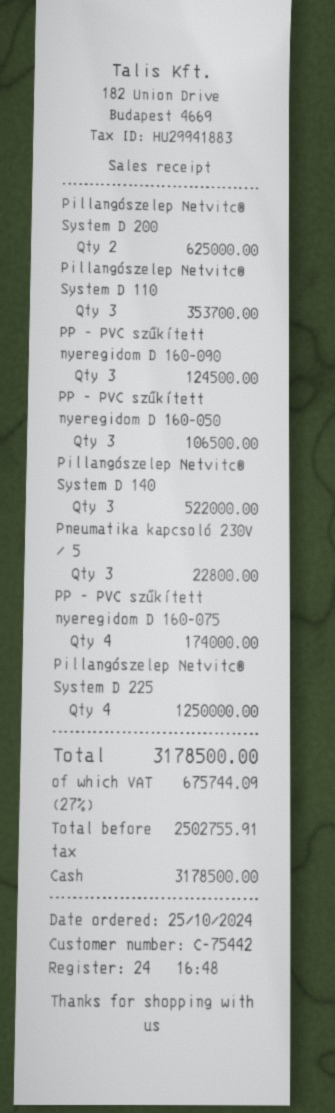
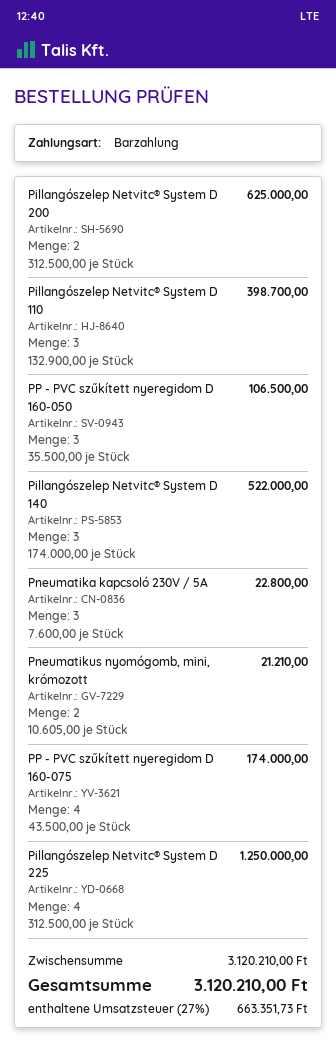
Pillangószelep Netvitc® System D 110: 3 for 353700.00 -> 3 for 398700.00
PP - PVC szűkített nyeregidom D 160-090: 3 for 124500.00 -> none
Pneumatikus nyomógomb, mini, krómozott: none -> 2 for 21210.00
tax: 27% = 675744.09 -> 27% = 663351.73
total: 3178500.00 -> 3120210.00

